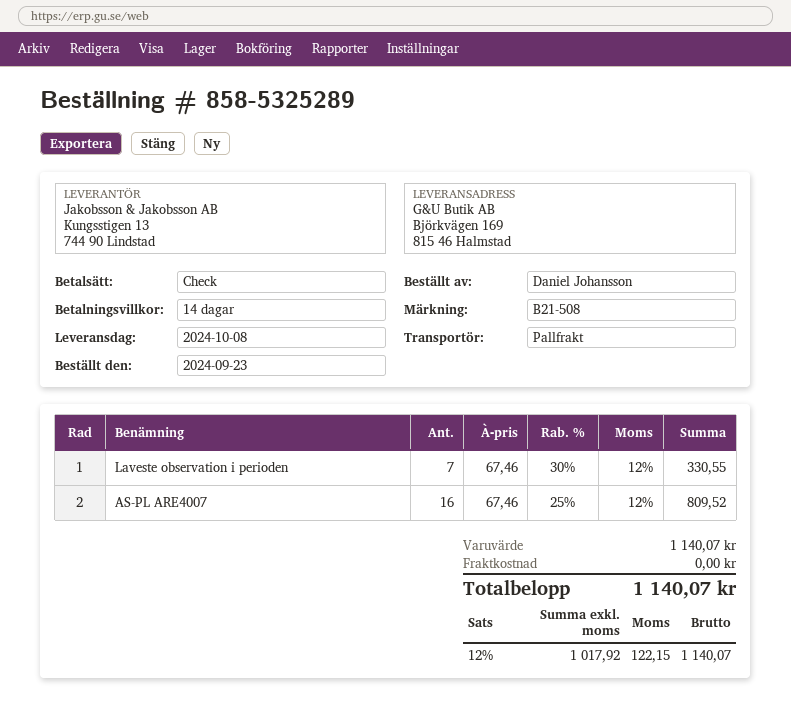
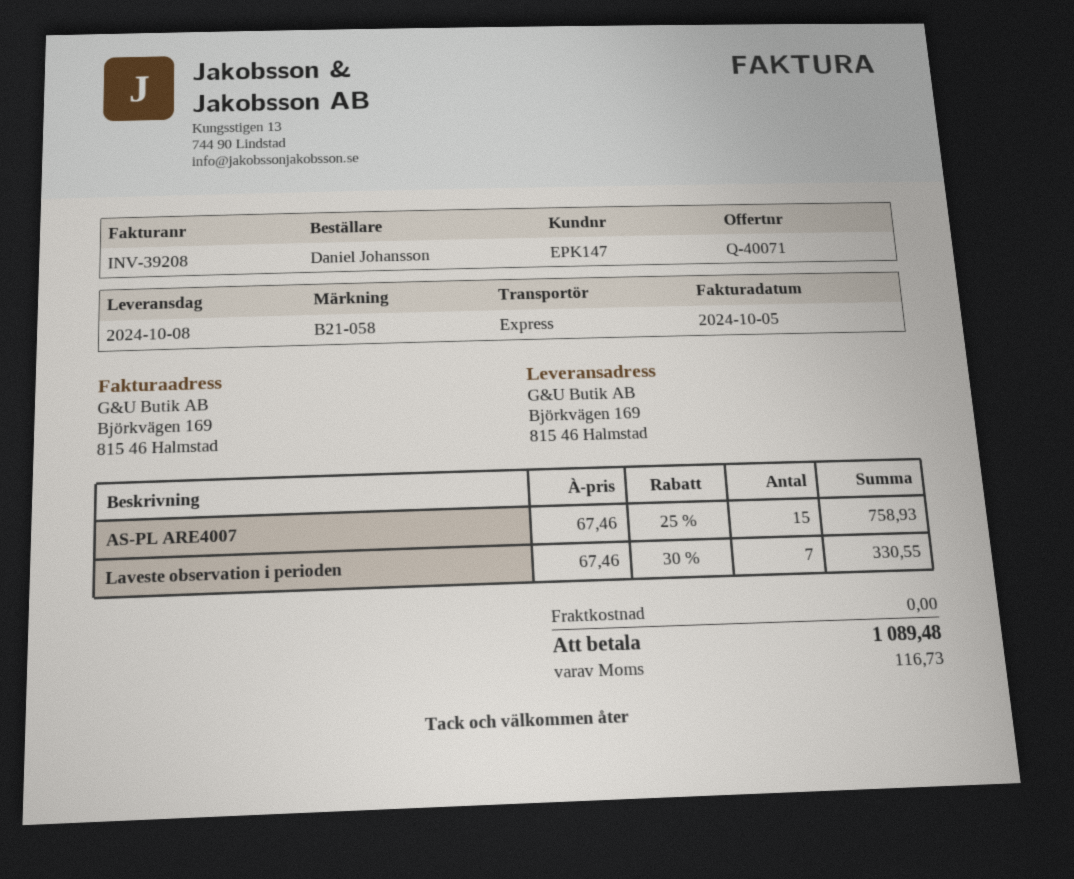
reference: B21-508 -> B21-058
shipping method: pallet freight -> express
AS-PL ARE4007: 16 x 67.46 - 25% = 809.52 -> 15 x 67.46 - 25% = 758.93
tax: 122.15 -> 116.73
total: 1140.07 -> 1089.48

